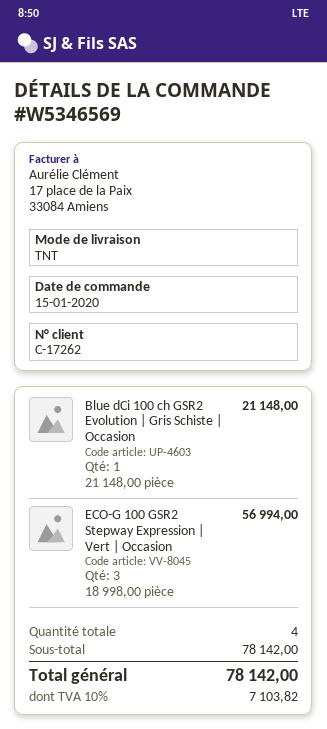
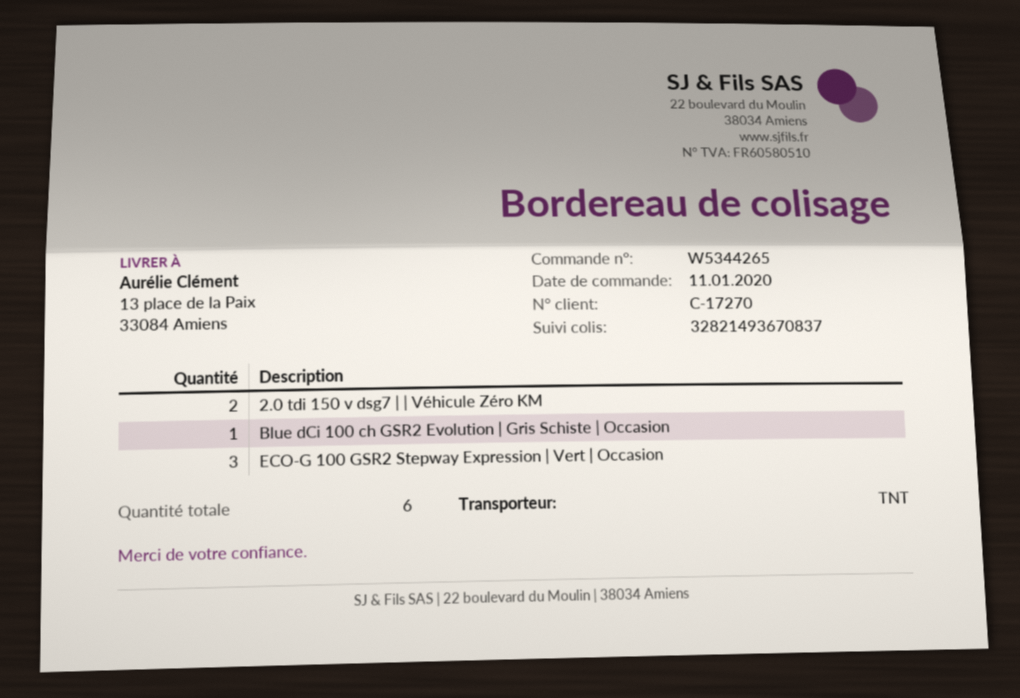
order number: W5346569 -> W5344265
order date: 2020-01-15 -> 2020-01-11
customer number: C-17262 -> C-17270
2.0 tdi 150 v dsg7 | | Véhicule Zéro KM: none -> 2
total quantity: 4 -> 6

